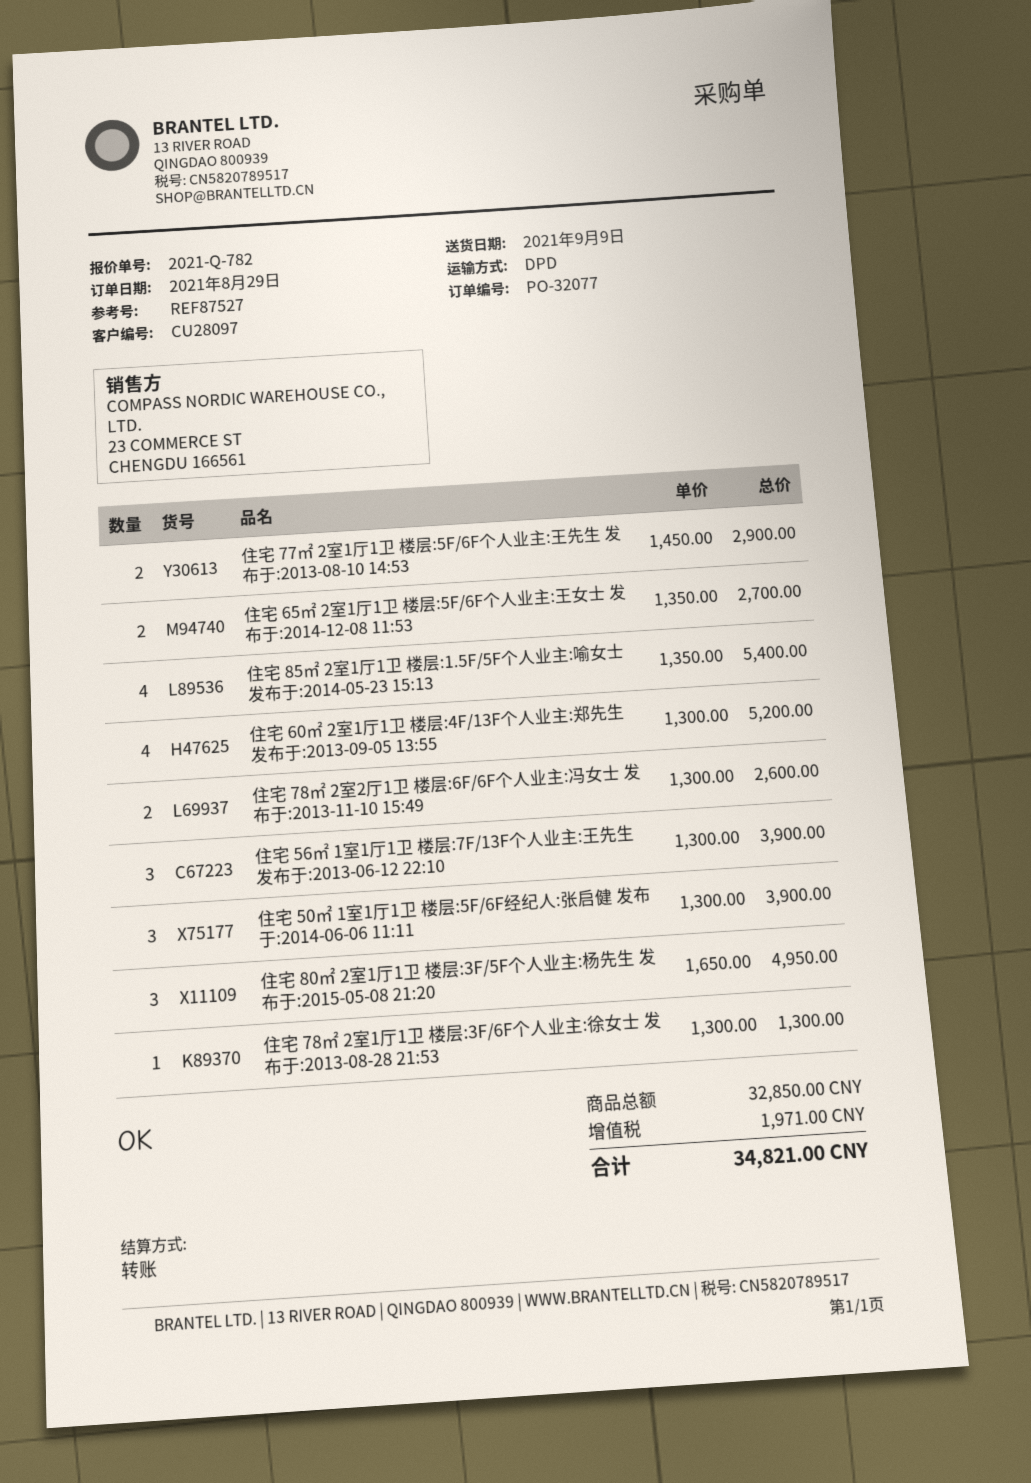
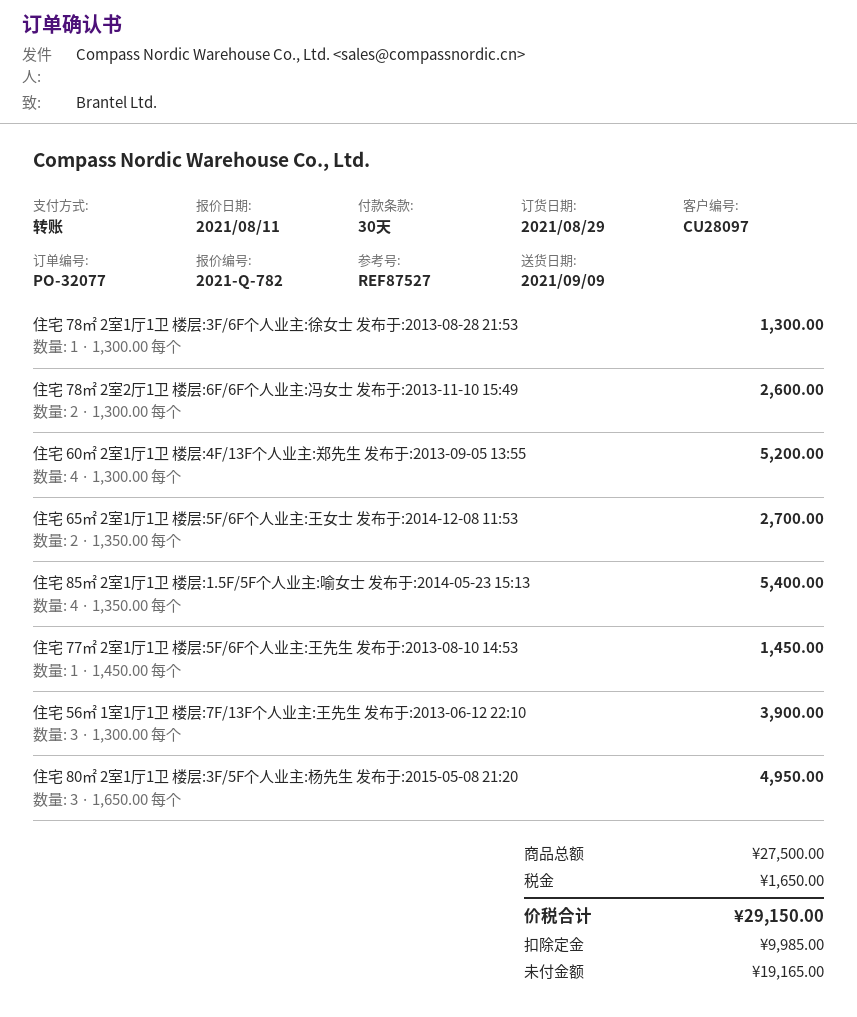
住宅 77㎡ 2室1厅1卫 楼层:5F/6F个人业主:王先生 发布于:2013-08-10 14:53: 2 x 1450.00 = 2900.00 -> 1 x 1450.00 = 1450.00
住宅 50㎡ 1室1厅1卫 楼层:5F/6F经纪人:张启健 发布于:2014-06-06 11:11: 3 x 1300.00 = 3900.00 -> none
subtotal: 32850.00 -> 27500.00
tax: 1971.00 -> 1650.00
total: 34821.00 -> 29150.00

